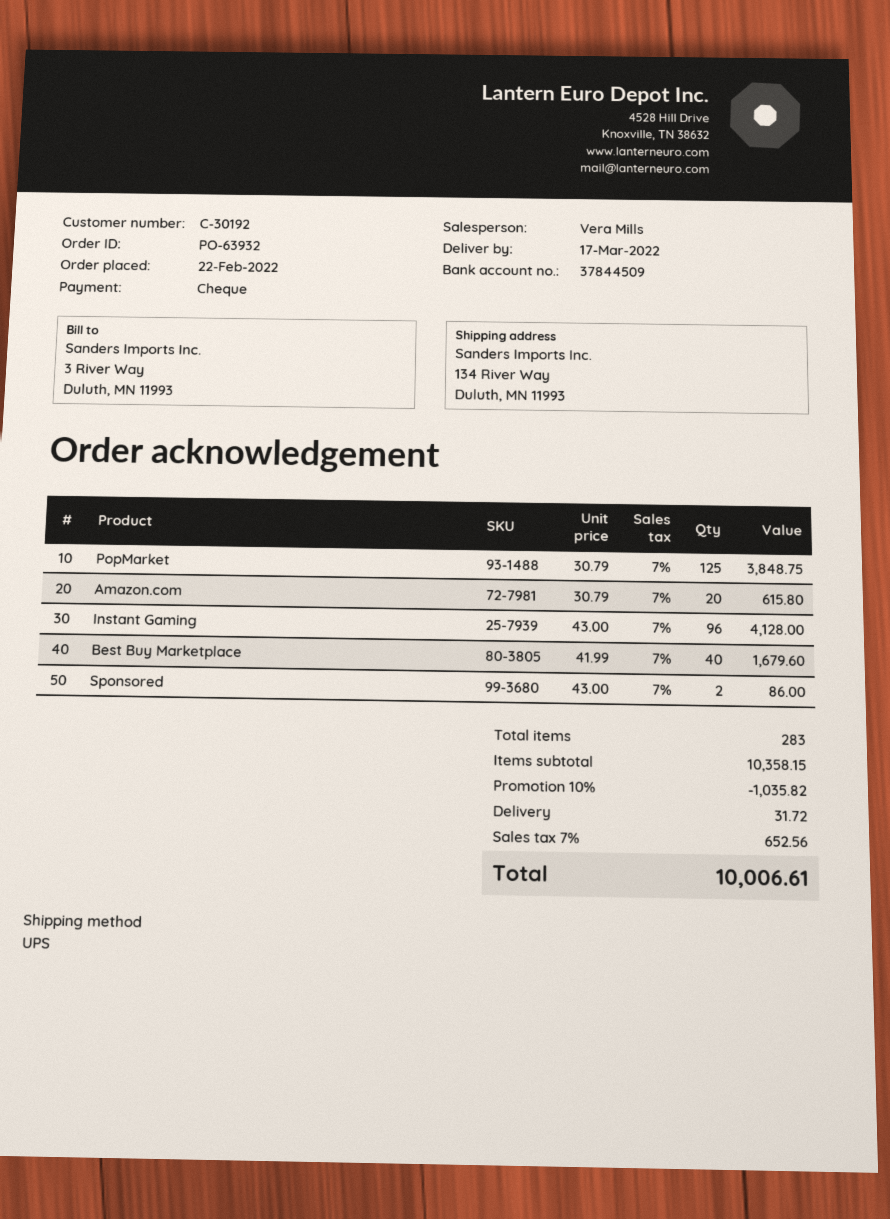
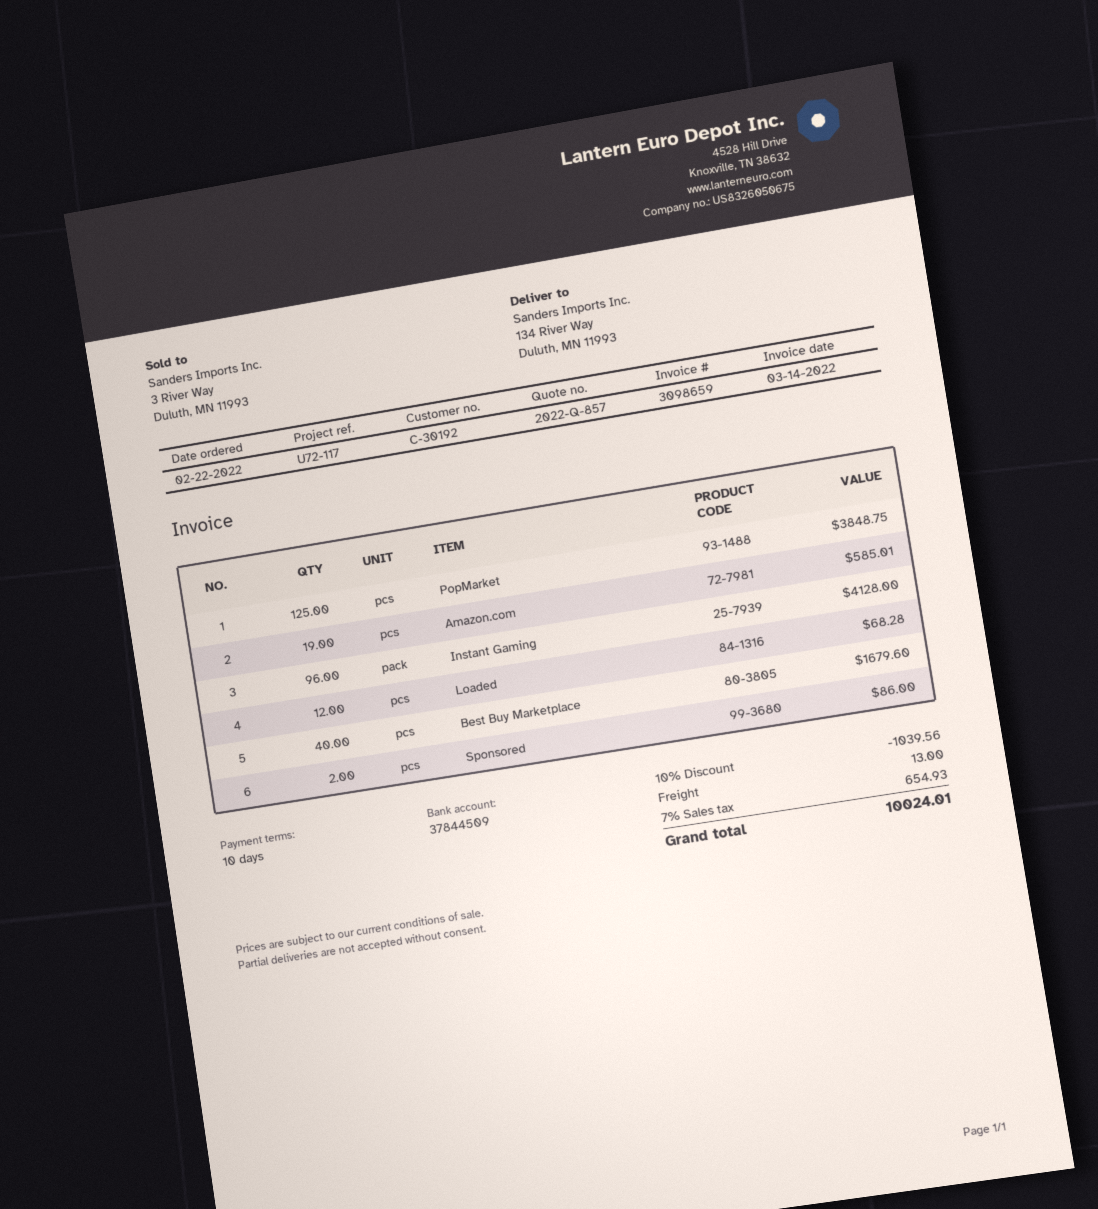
Amazon.com: 20 for 615.80 -> 19 for 585.01
Loaded: none -> 12 for 68.28
discount: 10% = 1035.82 -> 10% = 1039.56
shipping: 31.72 -> 13.00
tax: 7% = 652.56 -> 7% = 654.93
total: 10006.61 -> 10024.01

